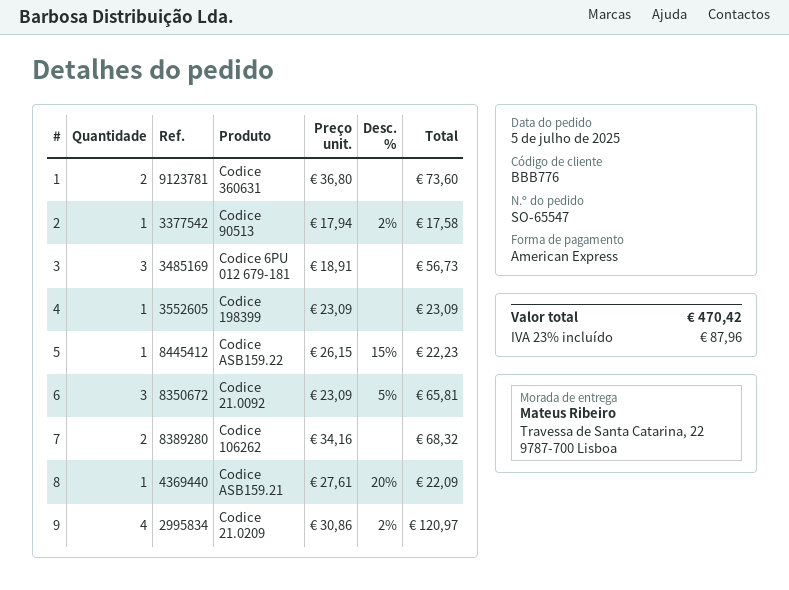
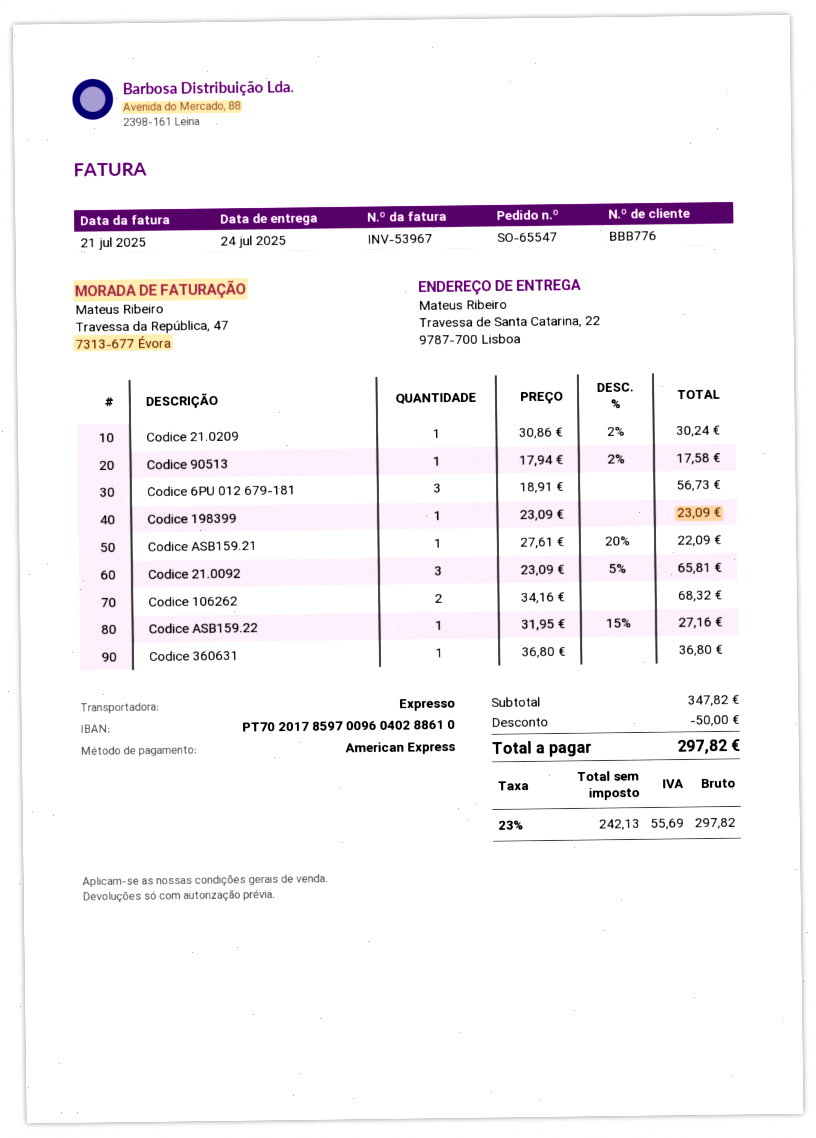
Codice 360631: 2 x 36.80 = 73.60 -> 1 x 36.80 = 36.80
Codice ASB159.22: 1 x 26.15 - 15% = 22.23 -> 1 x 31.95 - 15% = 27.16
Codice 21.0209: 4 x 30.86 - 2% = 120.97 -> 1 x 30.86 - 2% = 30.24
discount: none -> 50.00
tax: 23% = 87.96 -> 23% = 55.69
total: 470.42 -> 297.82

